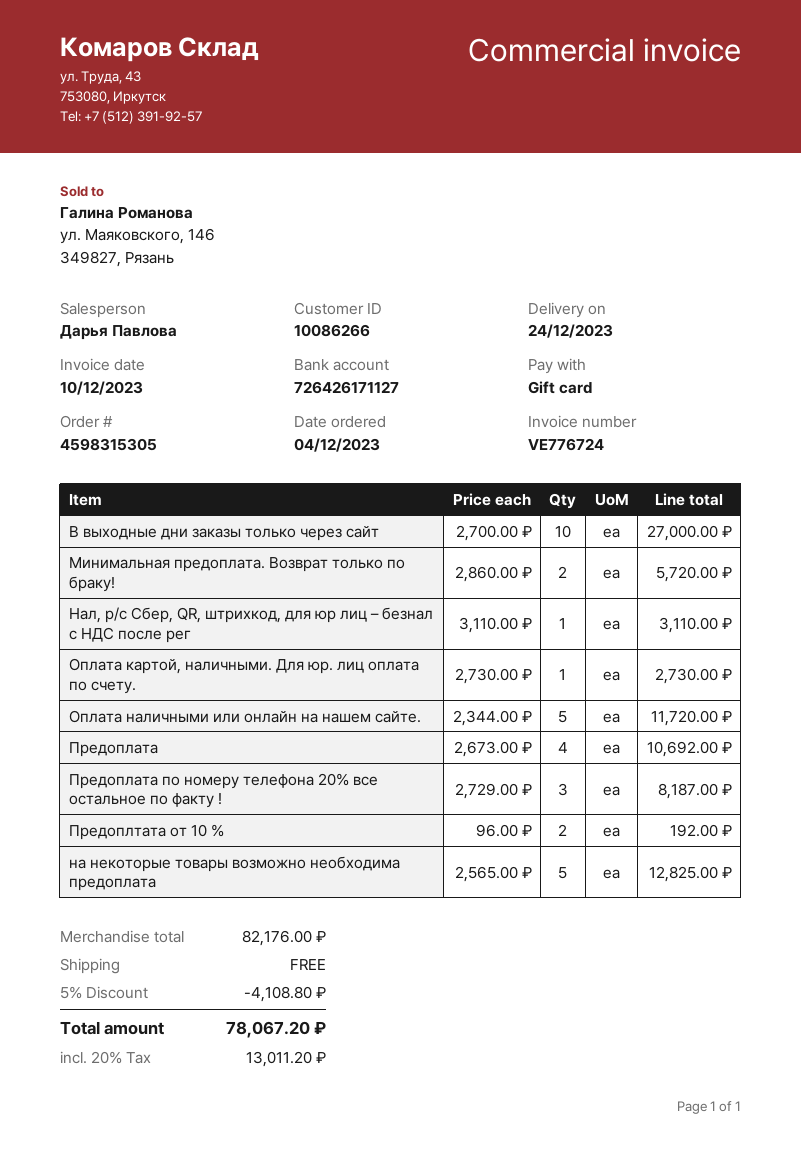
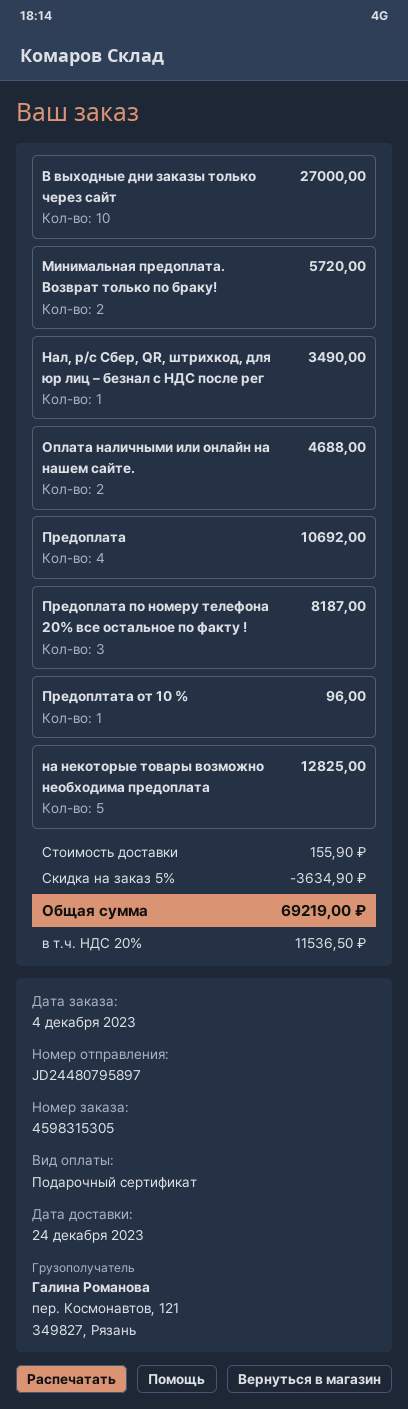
Нал, р/с Сбер, QR, штрихкод, для юр лиц – безнал с НДС после рег: 1 for 3110.00 -> 1 for 3490.00
Оплата картой, наличными. Для юр. лиц оплата по счету.: 1 for 2730.00 -> none
Оплата наличными или онлайн на нашем сайте.: 5 for 11720.00 -> 2 for 4688.00
Предоплтата от 10 %: 2 for 192.00 -> 1 for 96.00
discount: 5% = 4108.80 -> 5% = 3634.90
shipping: 0.00 -> 155.90
tax: 20% = 13011.20 -> 20% = 11536.50
total: 78067.20 -> 69219.00

